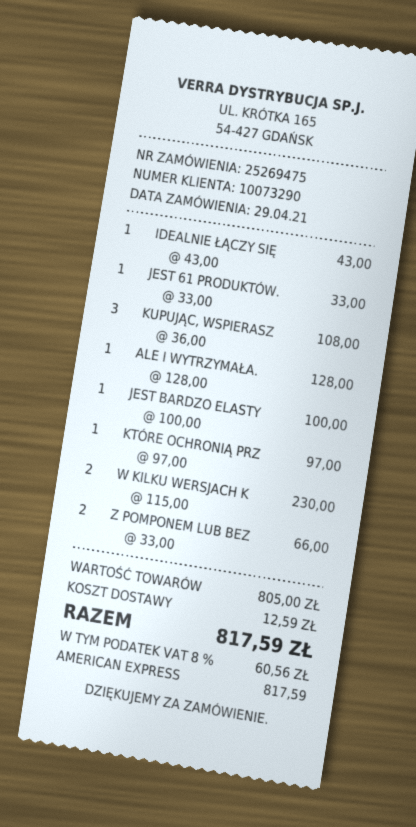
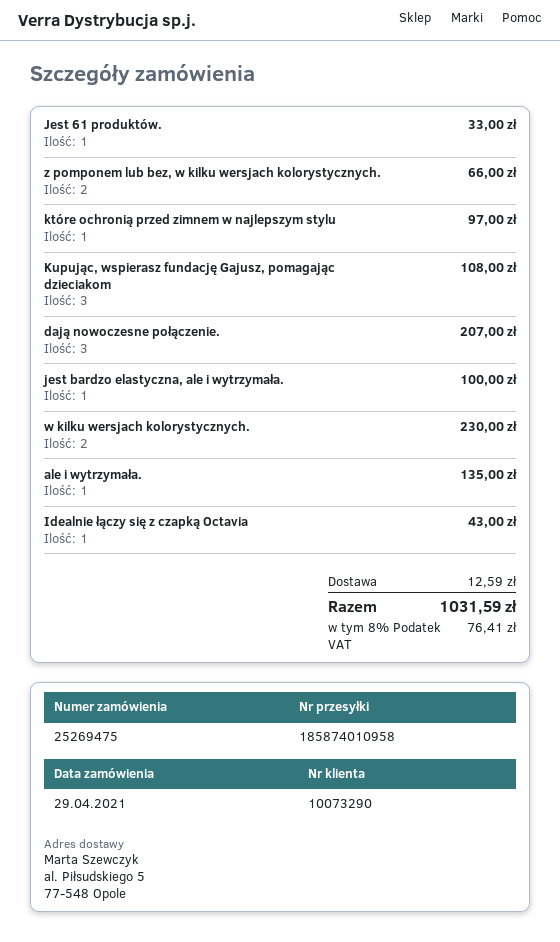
ALE I WYTRZYMAŁA.: 1 for 128.00 -> 1 for 135.00
dają nowoczesne połączenie.: none -> 3 for 207.00
tax: 8% = 60.56 -> 8% = 76.41
total: 817.59 -> 1031.59

